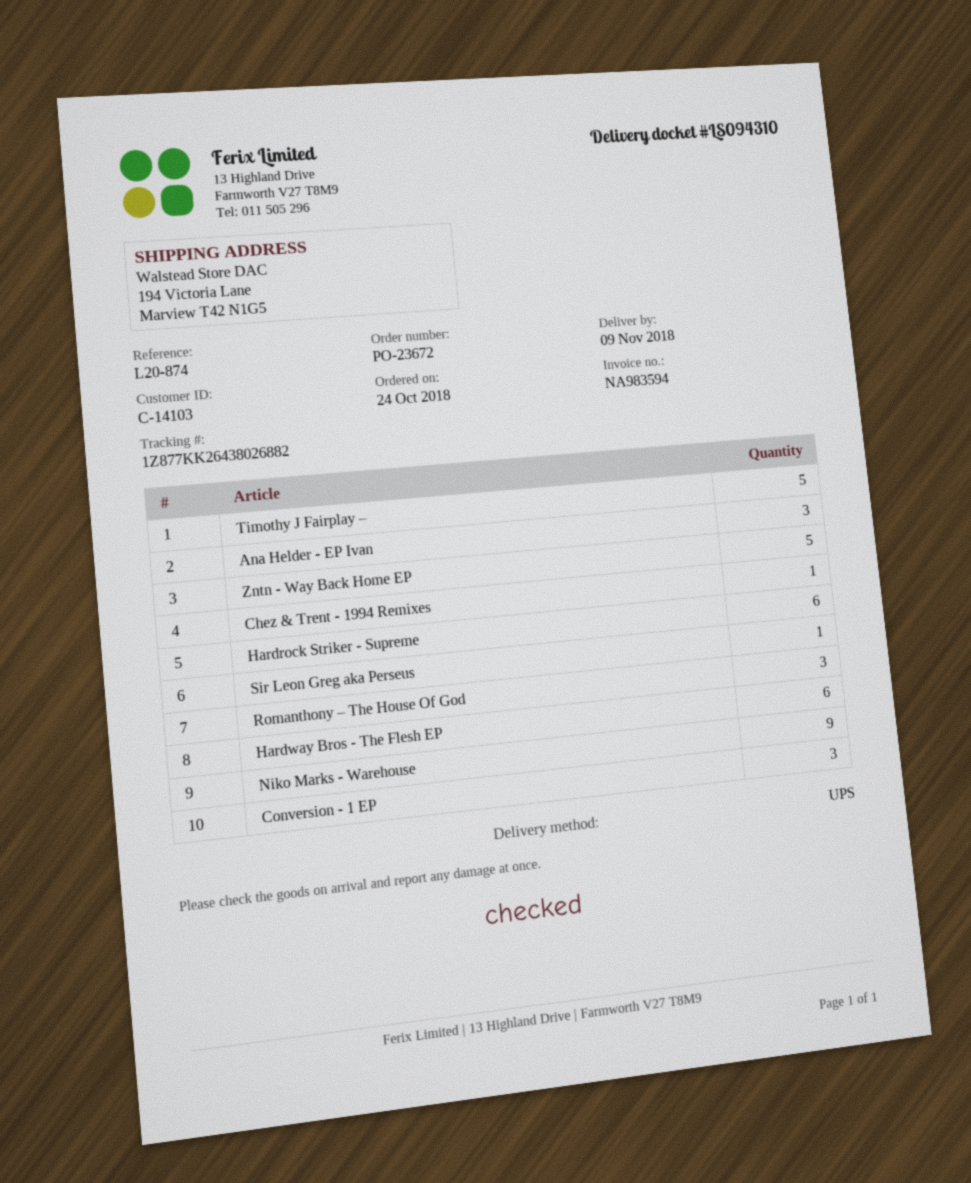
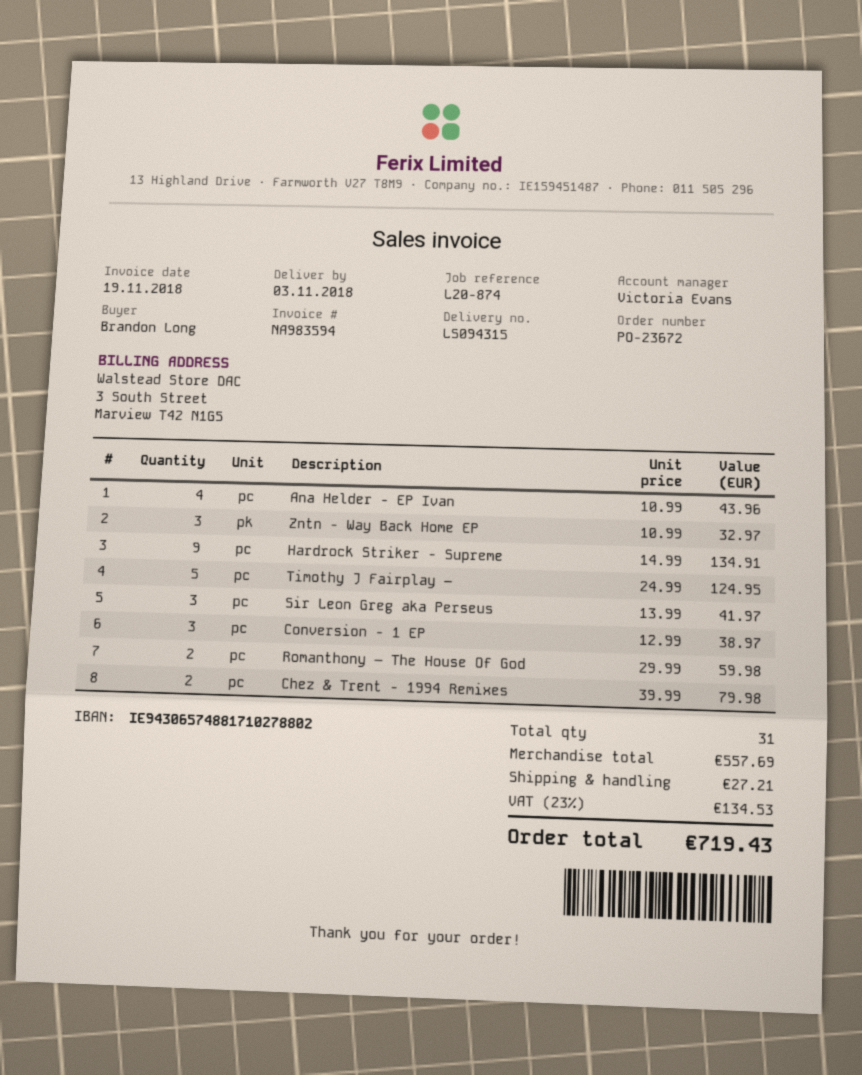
delivery note number: LS094310 -> LS094315
delivery date: 2018-11-09 -> 2018-11-03
Ana Helder - EP Ivan: 3 -> 4
Zntn - Way Back Home EP: 5 -> 3
Chez & Trent - 1994 Remixes: 1 -> 2
Hardrock Striker - Supreme: 6 -> 9
Sir Leon Greg aka Perseus: 1 -> 3
Romanthony – The House Of God: 3 -> 2
Hardway Bros - The Flesh EP: 6 -> none
Niko Marks - Warehouse: 9 -> none

